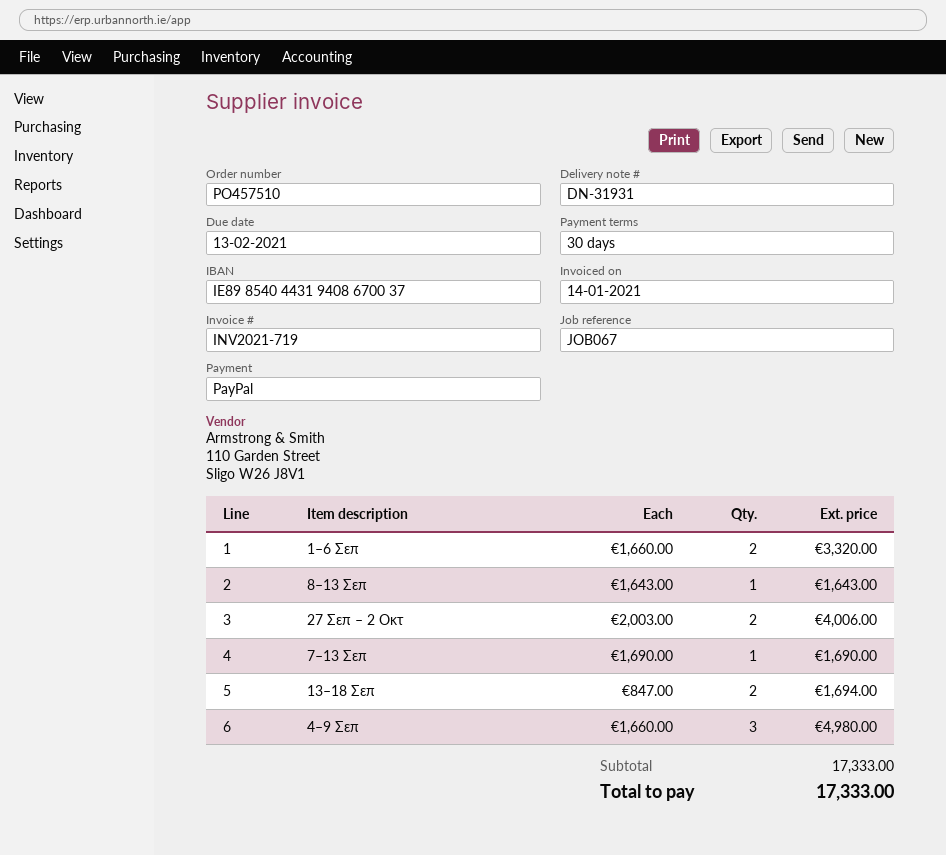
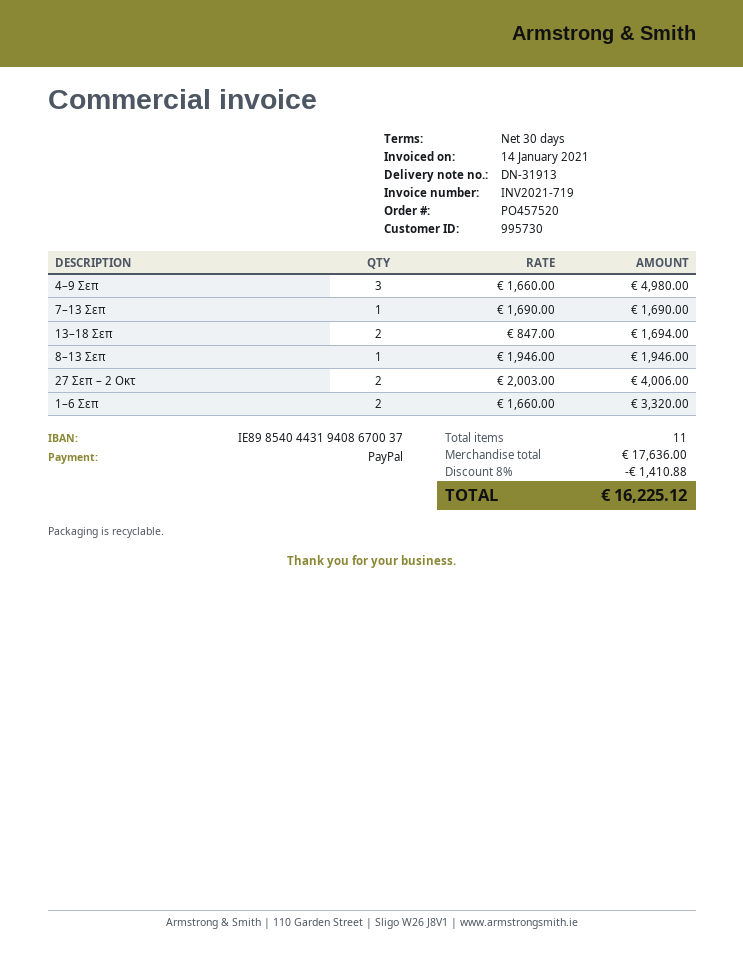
order number: PO457510 -> PO457520
delivery note number: DN-31931 -> DN-31913
8–13 Σεπ: 1 x 1643.00 = 1643.00 -> 1 x 1946.00 = 1946.00
subtotal: 17333.00 -> 17636.00
discount: none -> 8% = 1410.88
total: 17333.00 -> 16225.12

